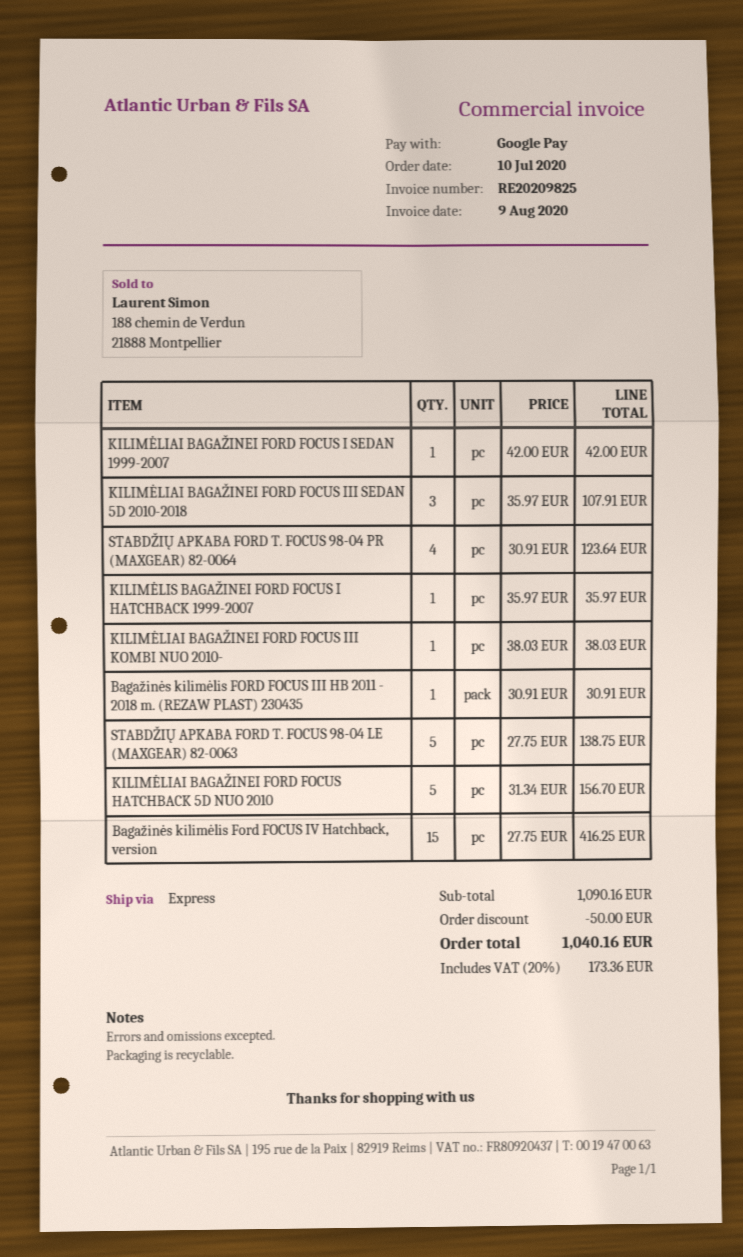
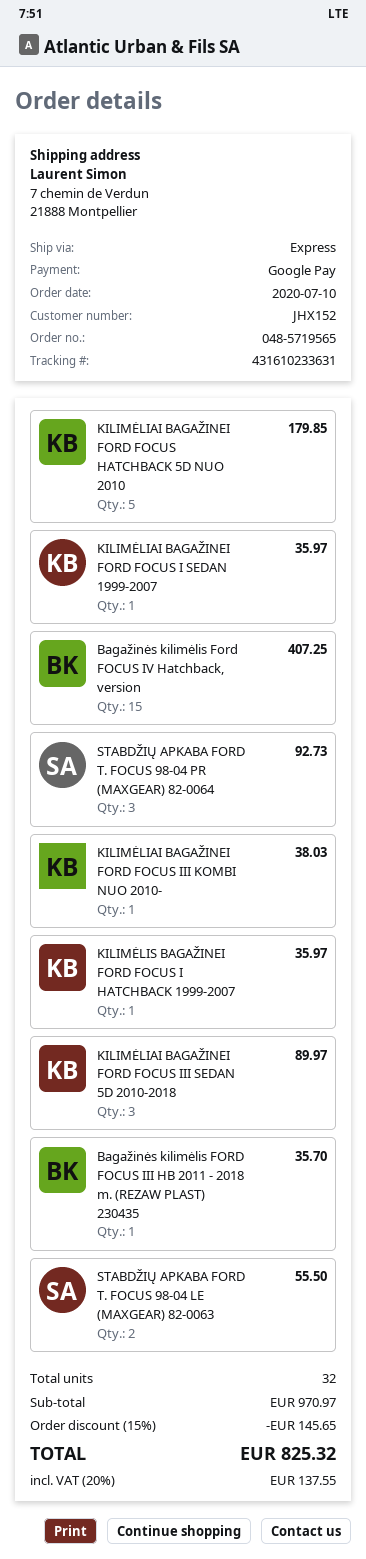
KILIMĖLIAI BAGAŽINEI FORD FOCUS I SEDAN 1999-2007: 1 for 42.00 -> 1 for 35.97
KILIMĖLIAI BAGAŽINEI FORD FOCUS III SEDAN 5D 2010-2018: 3 for 107.91 -> 3 for 89.97
STABDŽIŲ APKABA FORD T. FOCUS 98-04 PR (MAXGEAR) 82-0064: 4 for 123.64 -> 3 for 92.73
Bagažinės kilimėlis FORD FOCUS III HB 2011 - 2018 m. (REZAW PLAST) 230435: 1 for 30.91 -> 1 for 35.70
STABDŽIŲ APKABA FORD T. FOCUS 98-04 LE (MAXGEAR) 82-0063: 5 for 138.75 -> 2 for 55.50
KILIMĖLIAI BAGAŽINEI FORD FOCUS HATCHBACK 5D NUO 2010: 5 for 156.70 -> 5 for 179.85
Bagažinės kilimėlis Ford FOCUS IV Hatchback, version: 15 for 416.25 -> 15 for 407.25
subtotal: 1090.16 -> 970.97
discount: 50.00 -> 145.65
tax: 20% = 173.36 -> 20% = 137.55
total: 1040.16 -> 825.32

